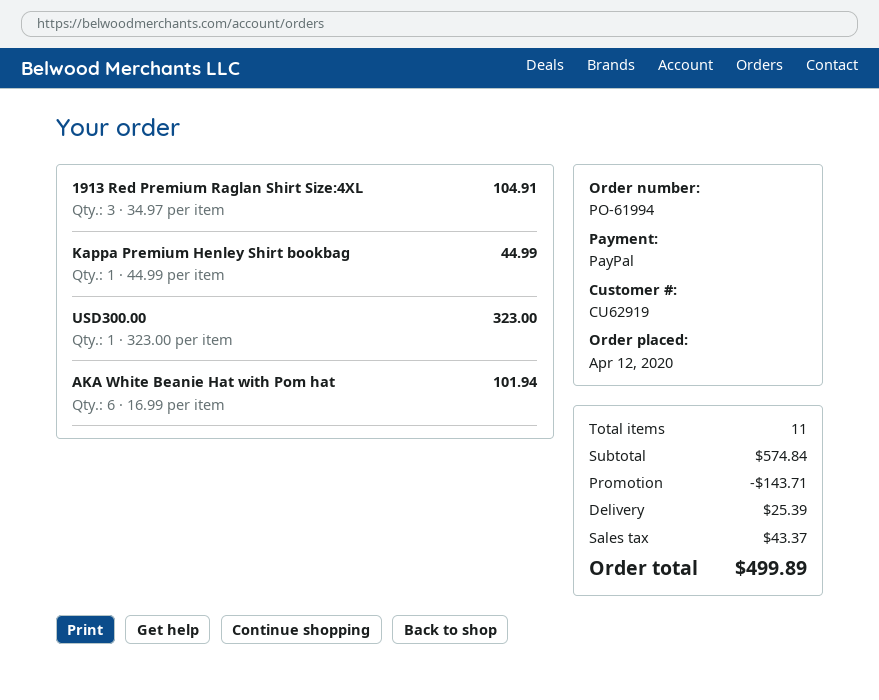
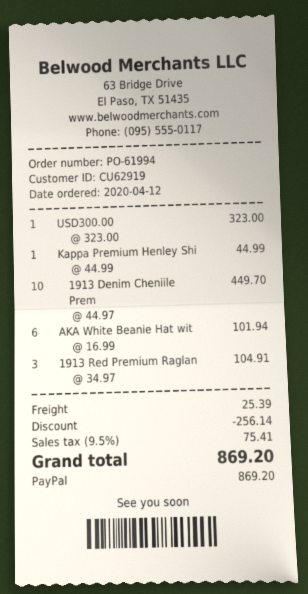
1913 Denim Cheniile Prem: none -> 10 x 44.97 = 449.70
discount: 143.71 -> 256.14
tax: 43.37 -> 75.41
total: 499.89 -> 869.20

